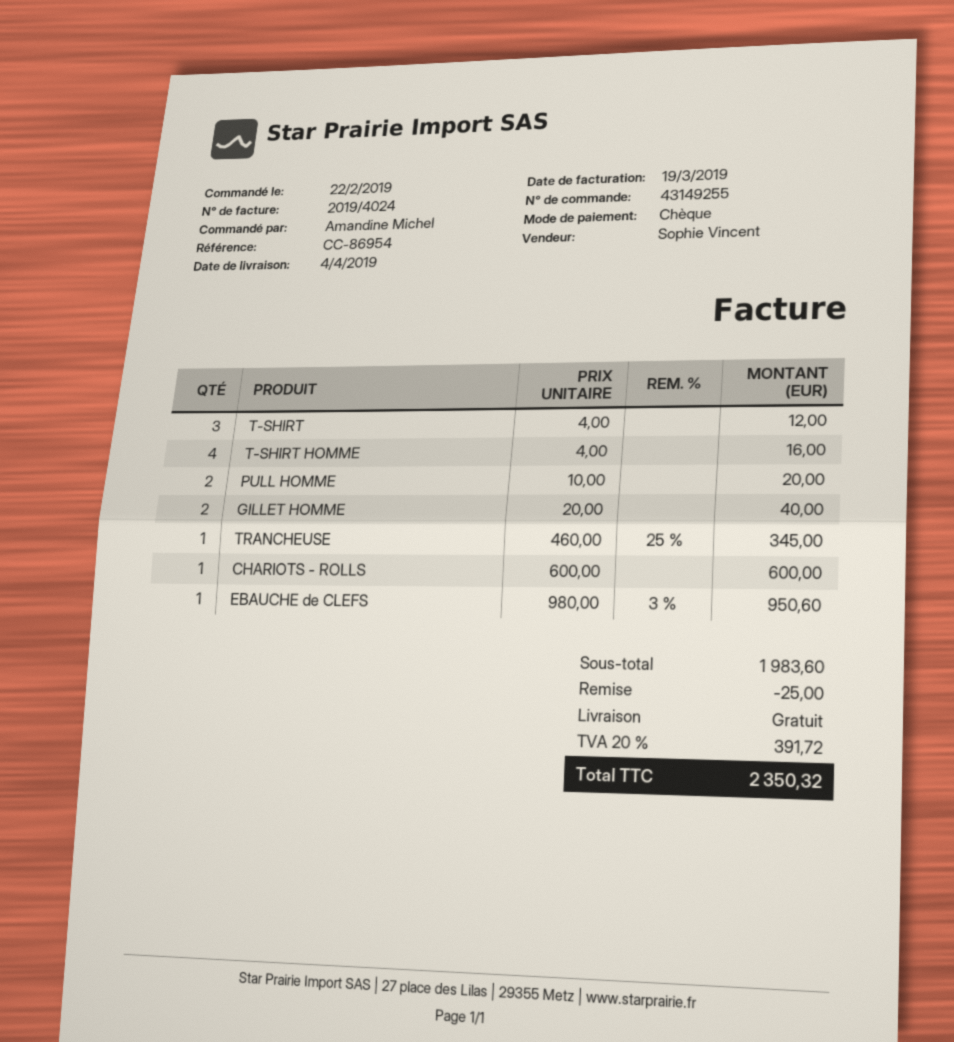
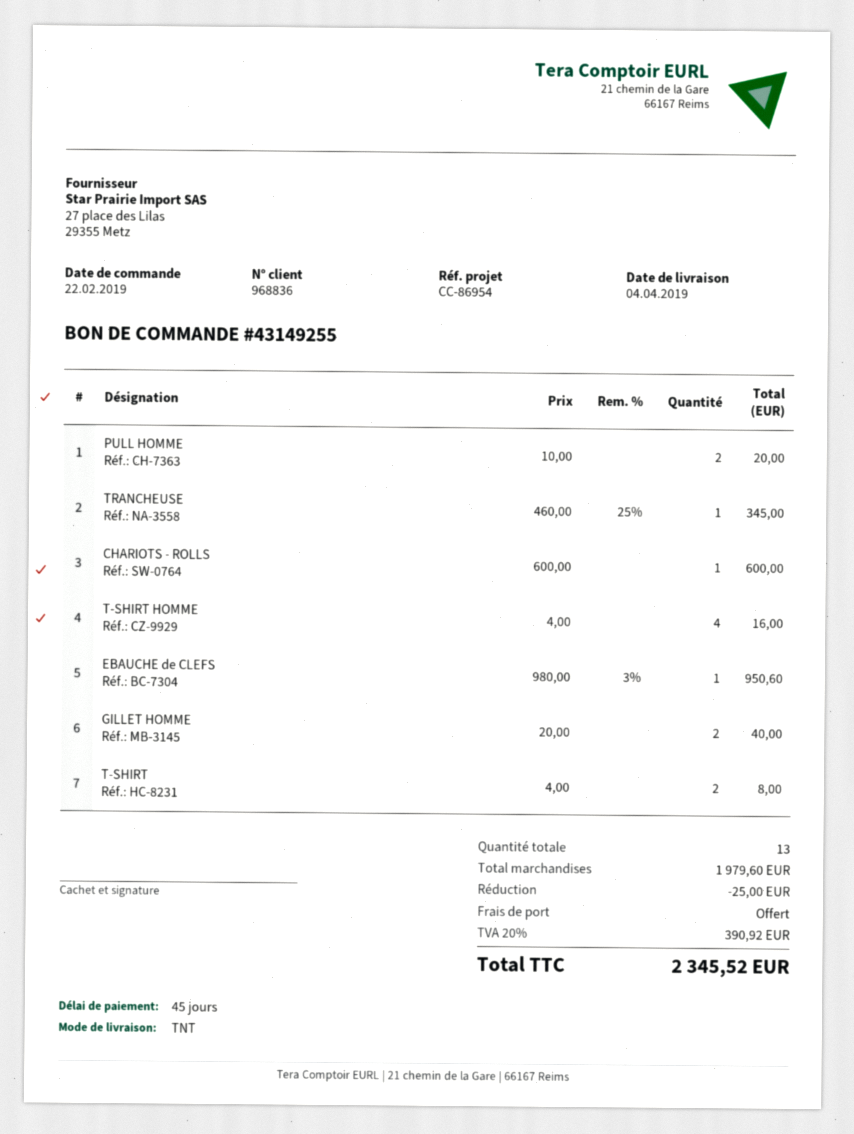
T-SHIRT: 3 x 4.00 = 12.00 -> 2 x 4.00 = 8.00
subtotal: 1983.60 -> 1979.60
tax: 20% = 391.72 -> 20% = 390.92
total: 2350.32 -> 2345.52

